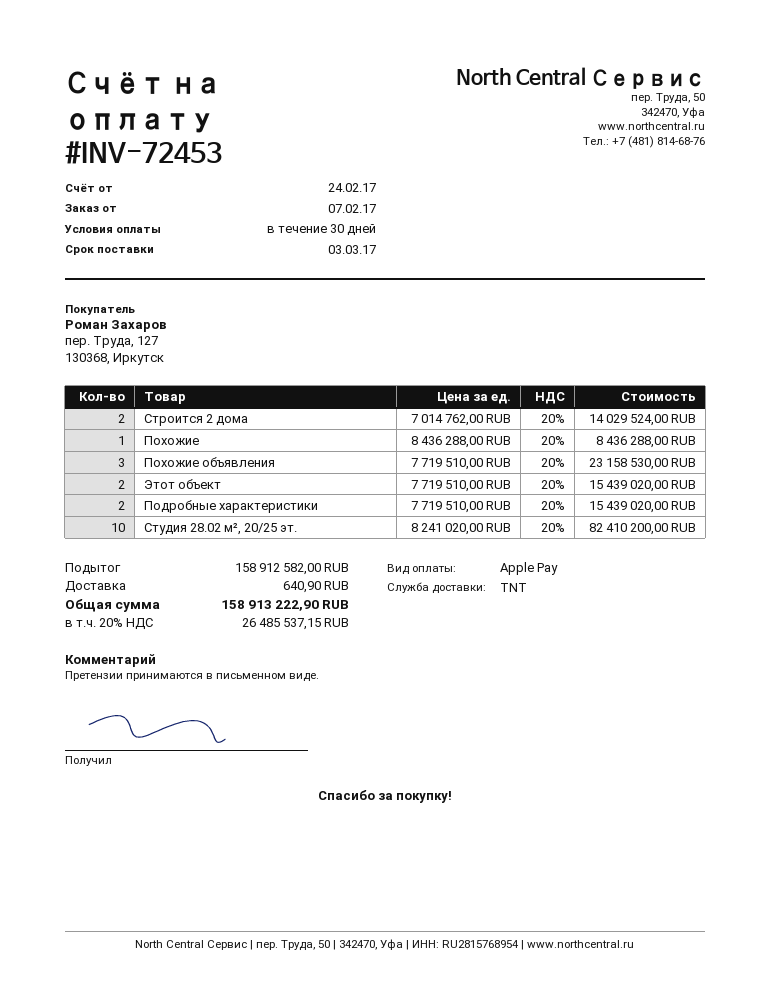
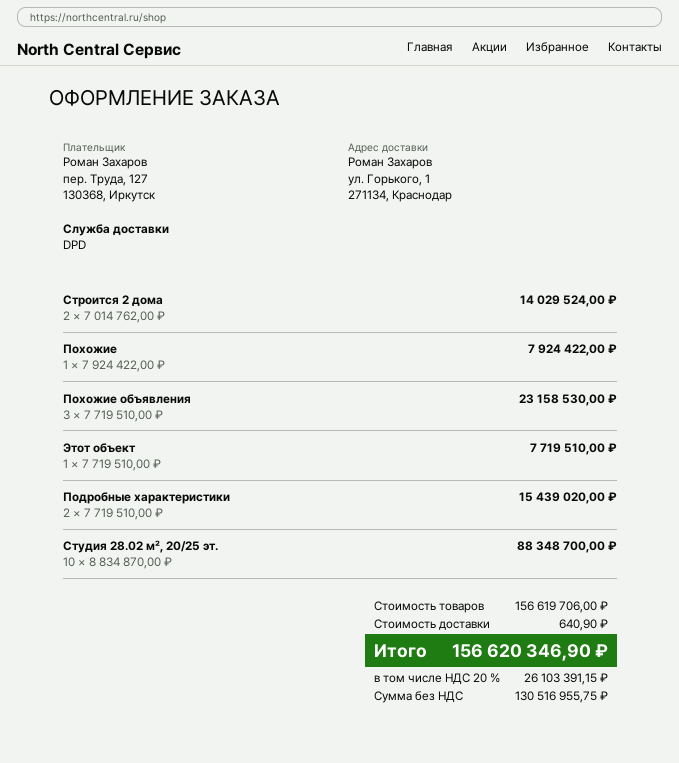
shipping method: TNT -> DPD
Похожие: 1 x 8436288.00 = 8436288.00 -> 1 x 7924422.00 = 7924422.00
Этот объект: 2 x 7719510.00 = 15439020.00 -> 1 x 7719510.00 = 7719510.00
Студия 28.02 м², 20/25 эт.: 10 x 8241020.00 = 82410200.00 -> 10 x 8834870.00 = 88348700.00
subtotal: 158912582.00 -> 156619706.00
tax: 20% = 26485537.15 -> 20% = 26103391.15
total: 158913222.90 -> 156620346.90

